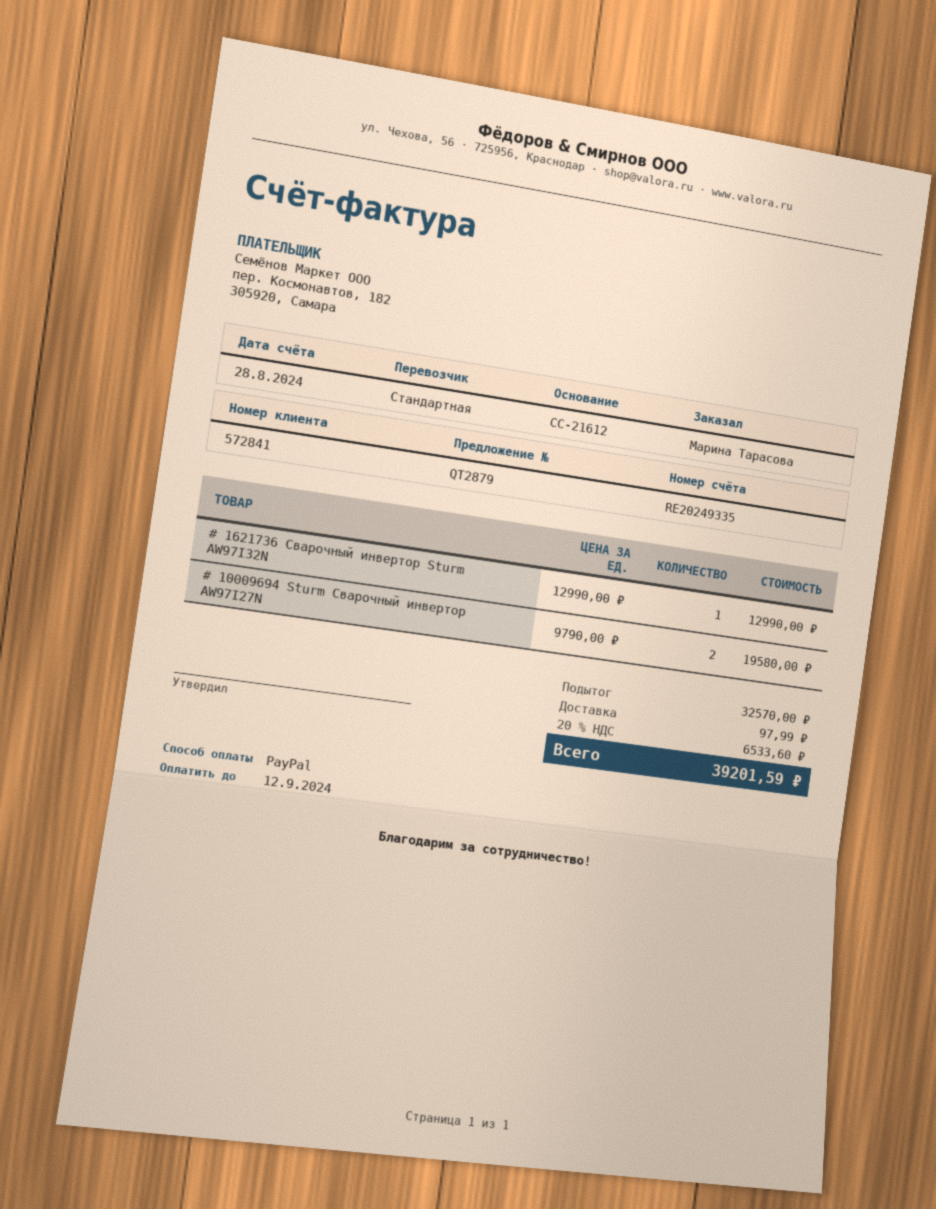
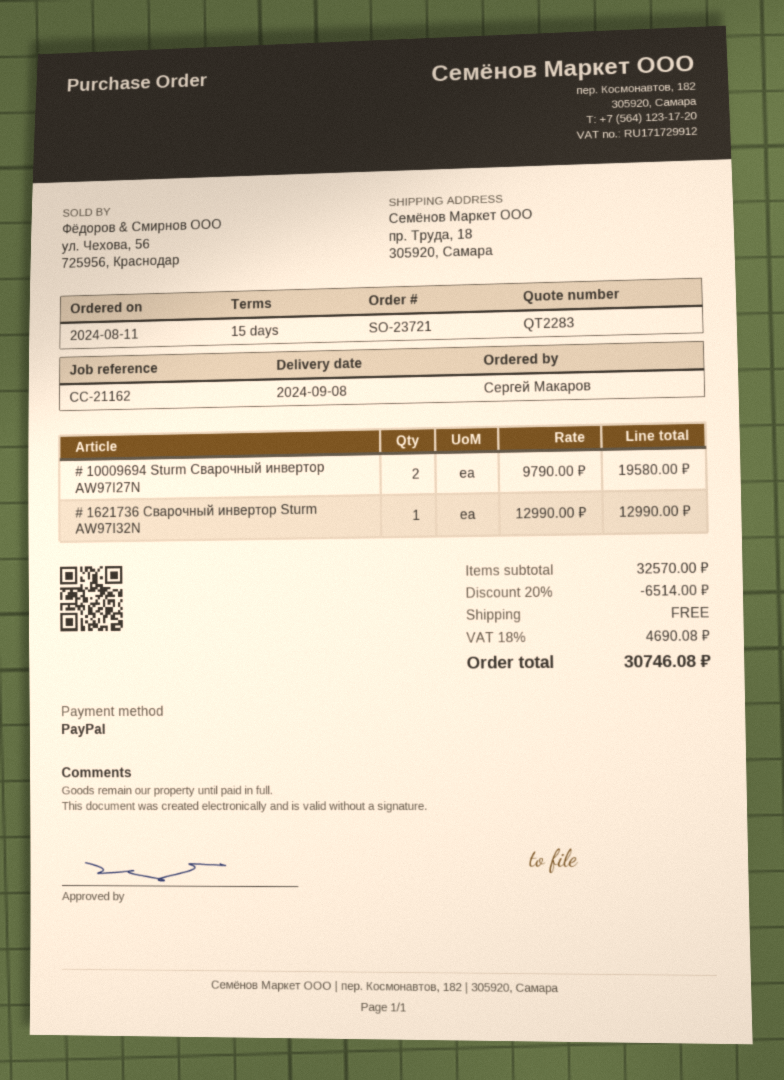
quote number: QT2879 -> QT2283
reference: CC-21612 -> CC-21162
ordered by: Марина Тарасова -> Сергей Макаров
discount: none -> 20% = 6514.00
shipping: 97.99 -> 0.00
tax: 20% = 6533.60 -> 18% = 4690.08
total: 39201.59 -> 30746.08

